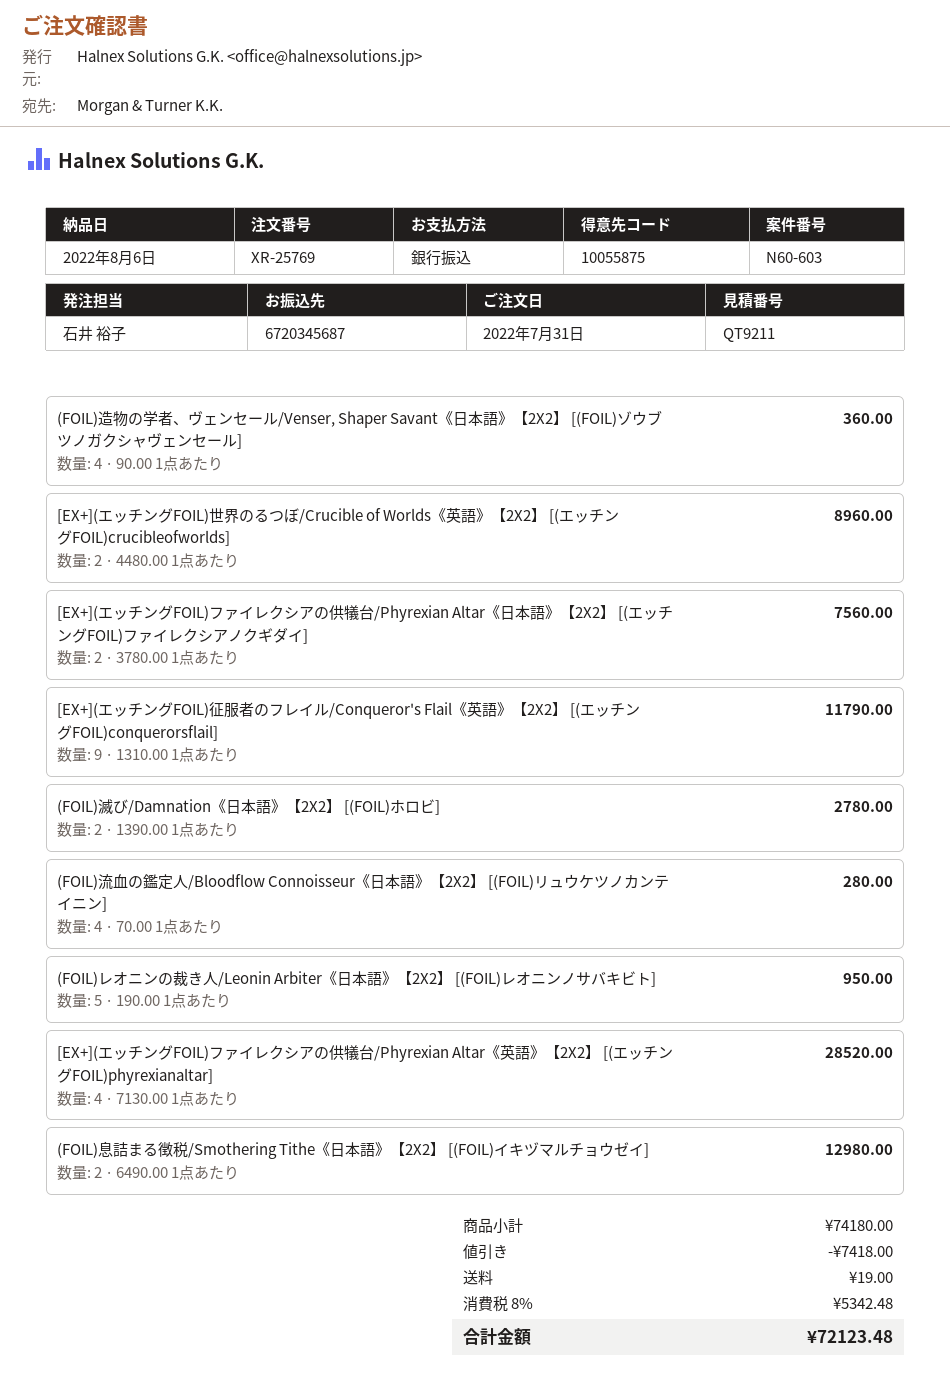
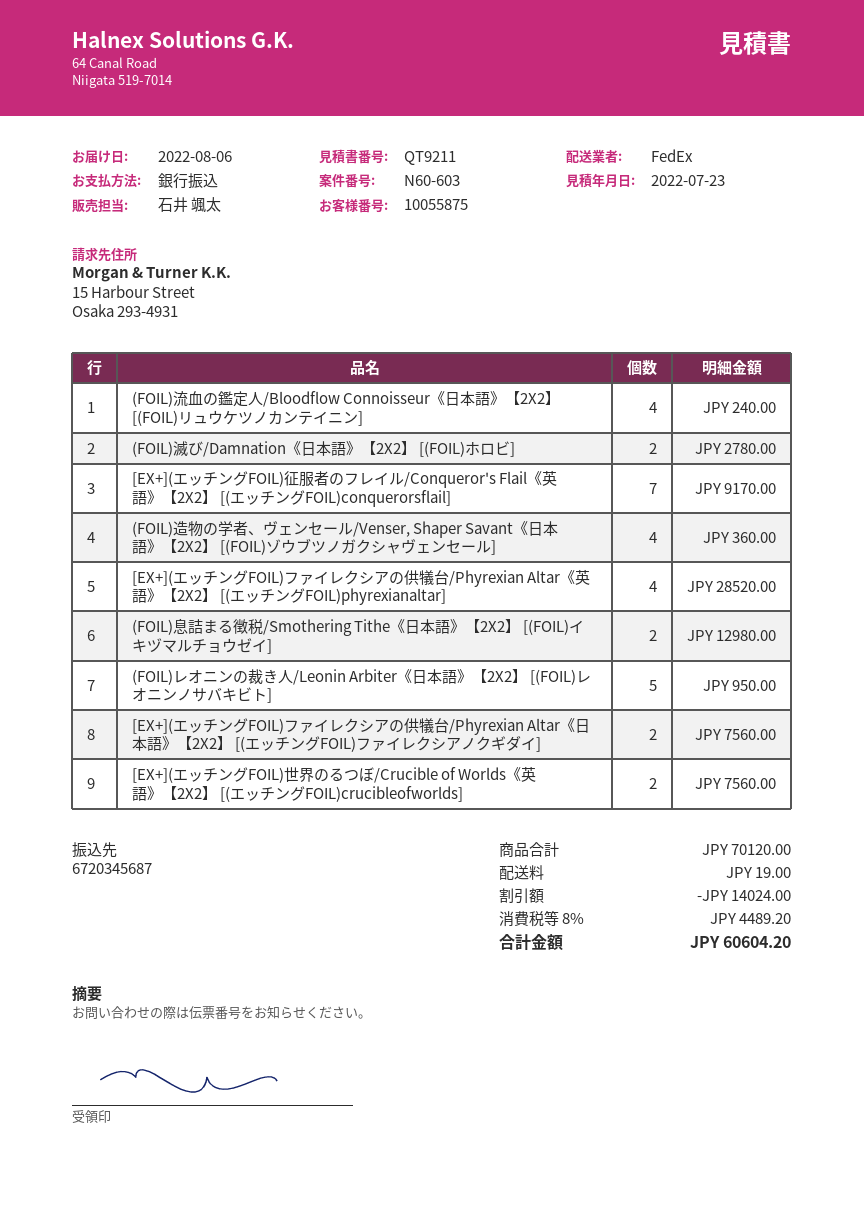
[EX+](エッチングFOIL)世界のるつぼ/Crucible of Worlds《英語》【2X2】 [(エッチングFOIL)crucibleofworlds]: 2 for 8960.00 -> 2 for 7560.00
[EX+](エッチングFOIL)征服者のフレイル/Conqueror's Flail《英語》【2X2】 [(エッチングFOIL)conquerorsflail]: 9 for 11790.00 -> 7 for 9170.00
(FOIL)流血の鑑定人/Bloodflow Connoisseur《日本語》【2X2】 [(FOIL)リュウケツノカンテイニン]: 4 for 280.00 -> 4 for 240.00
subtotal: 74180.00 -> 70120.00
discount: 7418.00 -> 14024.00
tax: 8% = 5342.48 -> 8% = 4489.20
total: 72123.48 -> 60604.20

